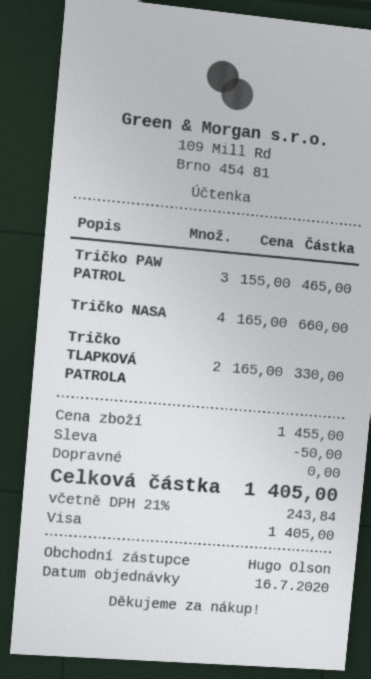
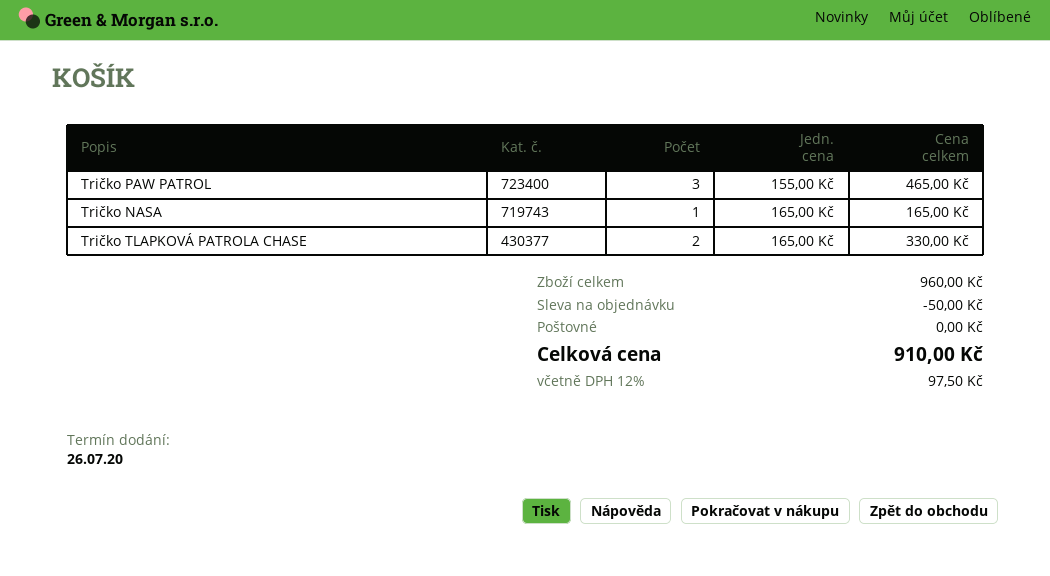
Tričko NASA: 4 x 165.00 = 660.00 -> 1 x 165.00 = 165.00
subtotal: 1455.00 -> 960.00
tax: 21% = 243.84 -> 12% = 97.50
total: 1405.00 -> 910.00

